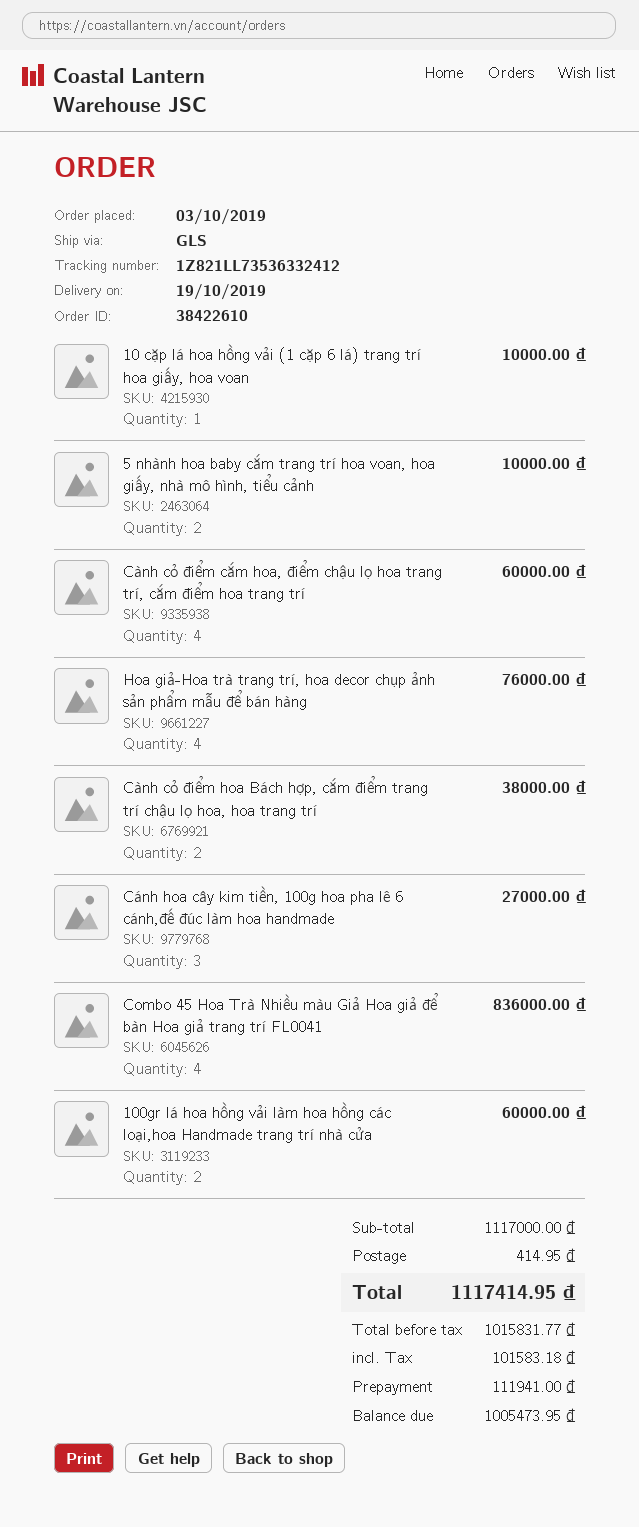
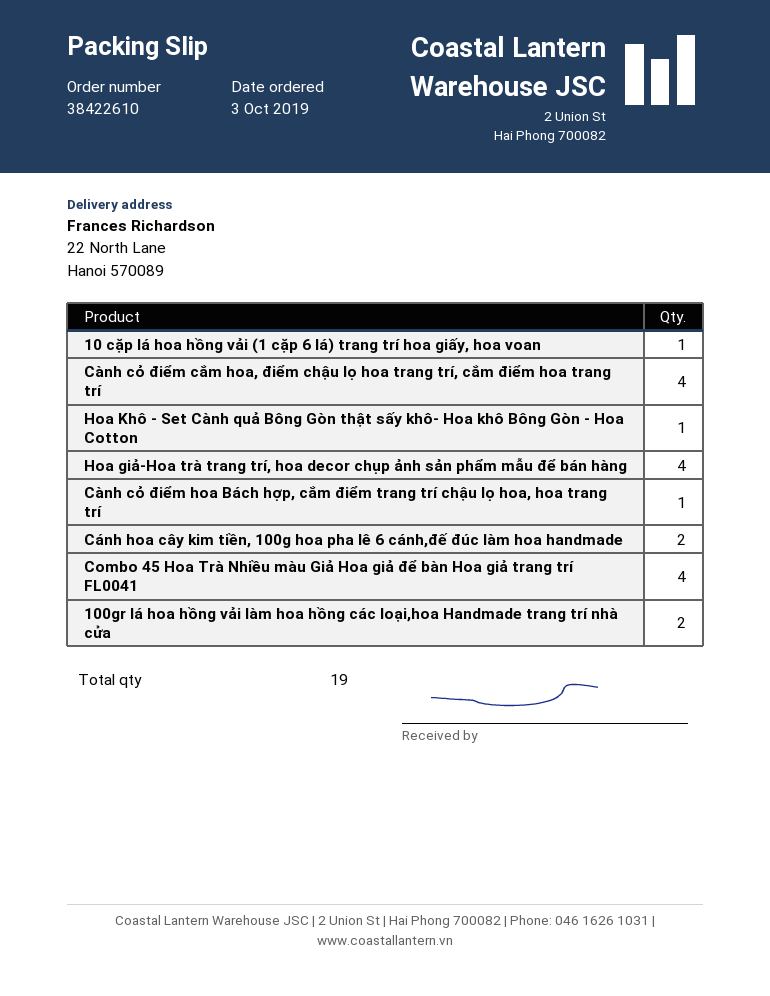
5 nhành hoa baby cắm trang trí hoa voan, hoa giấy, nhà mô hình, tiểu cảnh: 2 -> none
Cành cỏ điểm hoa Bách hợp, cắm điểm trang trí chậu lọ hoa, hoa trang trí: 2 -> 1
Cánh hoa cây kim tiền, 100g hoa pha lê 6 cánh,đế đúc làm hoa handmade: 3 -> 2
Hoa Khô - Set Cành quả Bông Gòn thật sấy khô- Hoa khô Bông Gòn - Hoa Cotton: none -> 1

